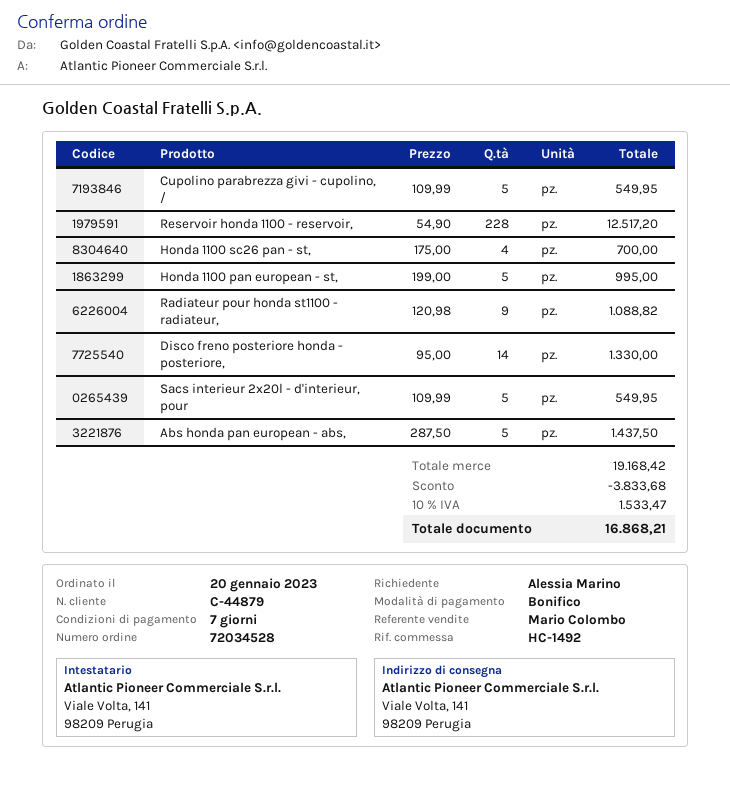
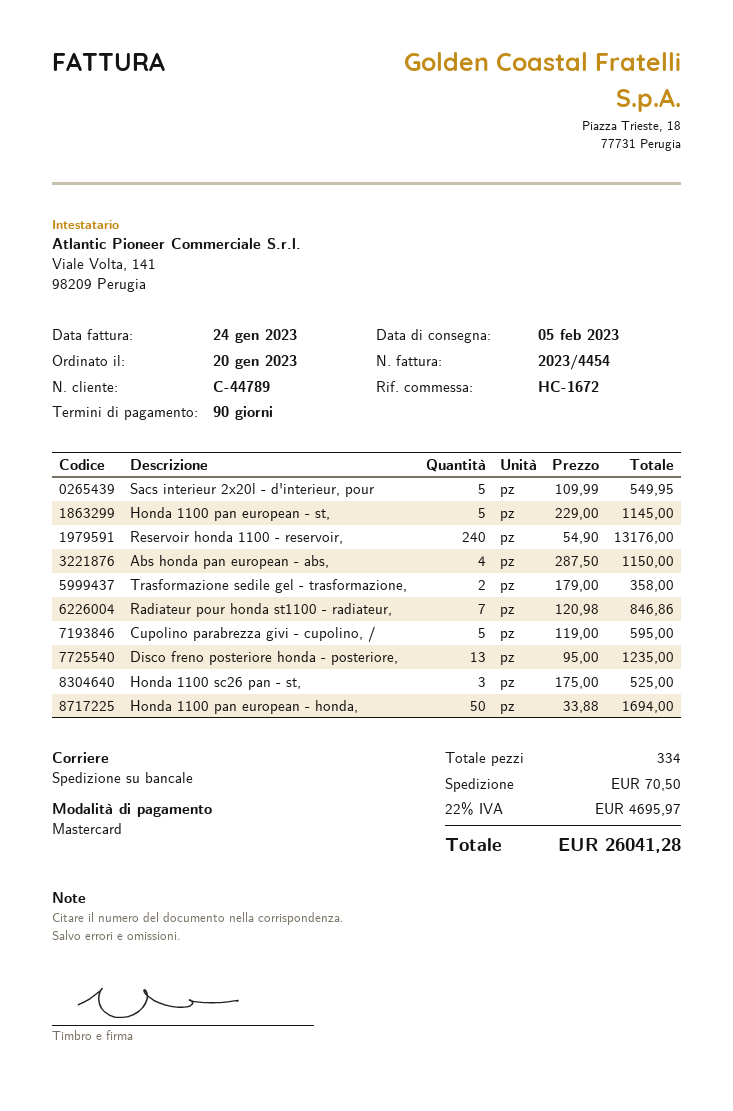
payment terms: 7 days -> 90 days
customer number: C-44879 -> C-44789
reference: HC-1492 -> HC-1672
payment method: bank transfer -> Mastercard
Cupolino parabrezza givi - cupolino, /: 5 x 109.99 = 549.95 -> 5 x 119.00 = 595.00
Reservoir honda 1100 - reservoir,: 228 x 54.90 = 12517.20 -> 240 x 54.90 = 13176.00
Honda 1100 sc26 pan - st,: 4 x 175.00 = 700.00 -> 3 x 175.00 = 525.00
Honda 1100 pan european - st,: 5 x 199.00 = 995.00 -> 5 x 229.00 = 1145.00
Radiateur pour honda st1100 - radiateur,: 9 x 120.98 = 1088.82 -> 7 x 120.98 = 846.86
Disco freno posteriore honda - posteriore,: 14 x 95.00 = 1330.00 -> 13 x 95.00 = 1235.00
Abs honda pan european - abs,: 5 x 287.50 = 1437.50 -> 4 x 287.50 = 1150.00
Trasformazione sedile gel - trasformazione,: none -> 2 x 179.00 = 358.00
Honda 1100 pan european - honda,: none -> 50 x 33.88 = 1694.00
discount: 3833.68 -> none
shipping: none -> 70.50
tax: 10% = 1533.47 -> 22% = 4695.97
total: 16868.21 -> 26041.28

